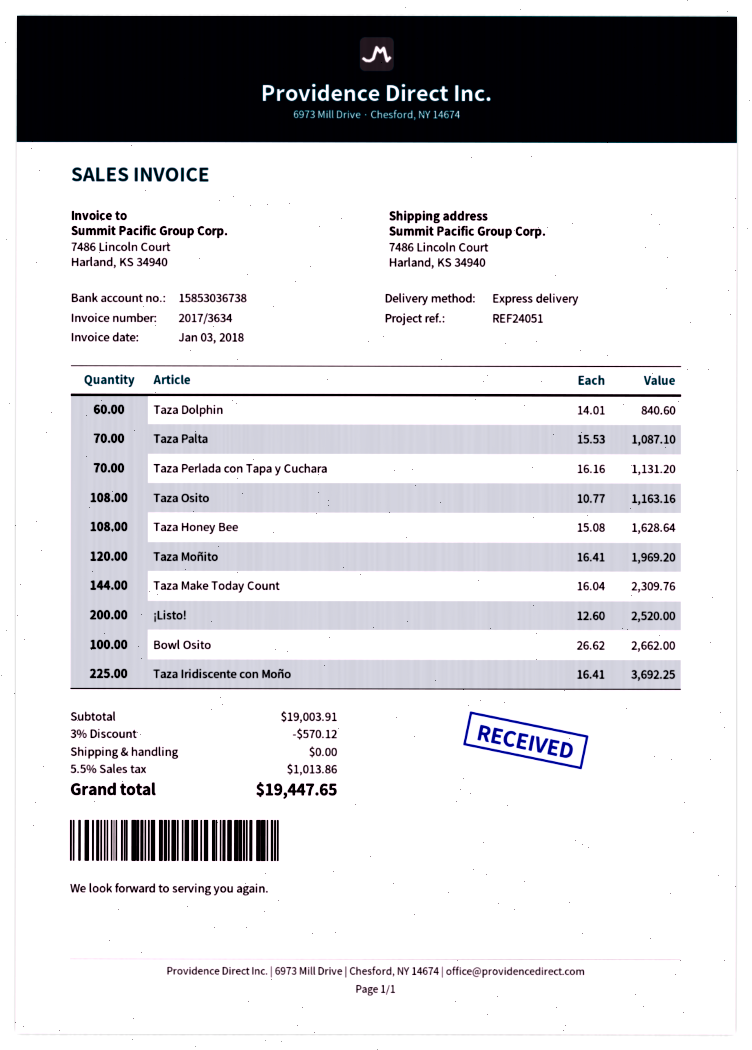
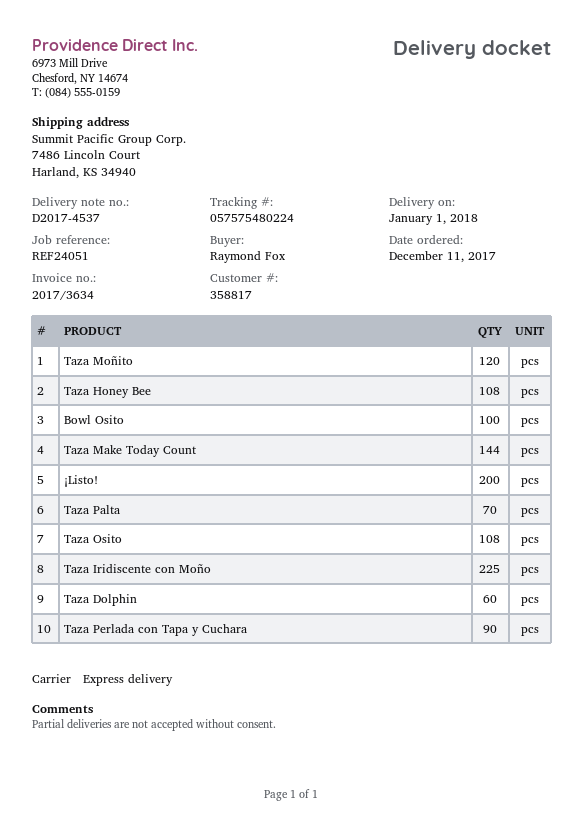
Taza Perlada con Tapa y Cuchara: 70 -> 90

